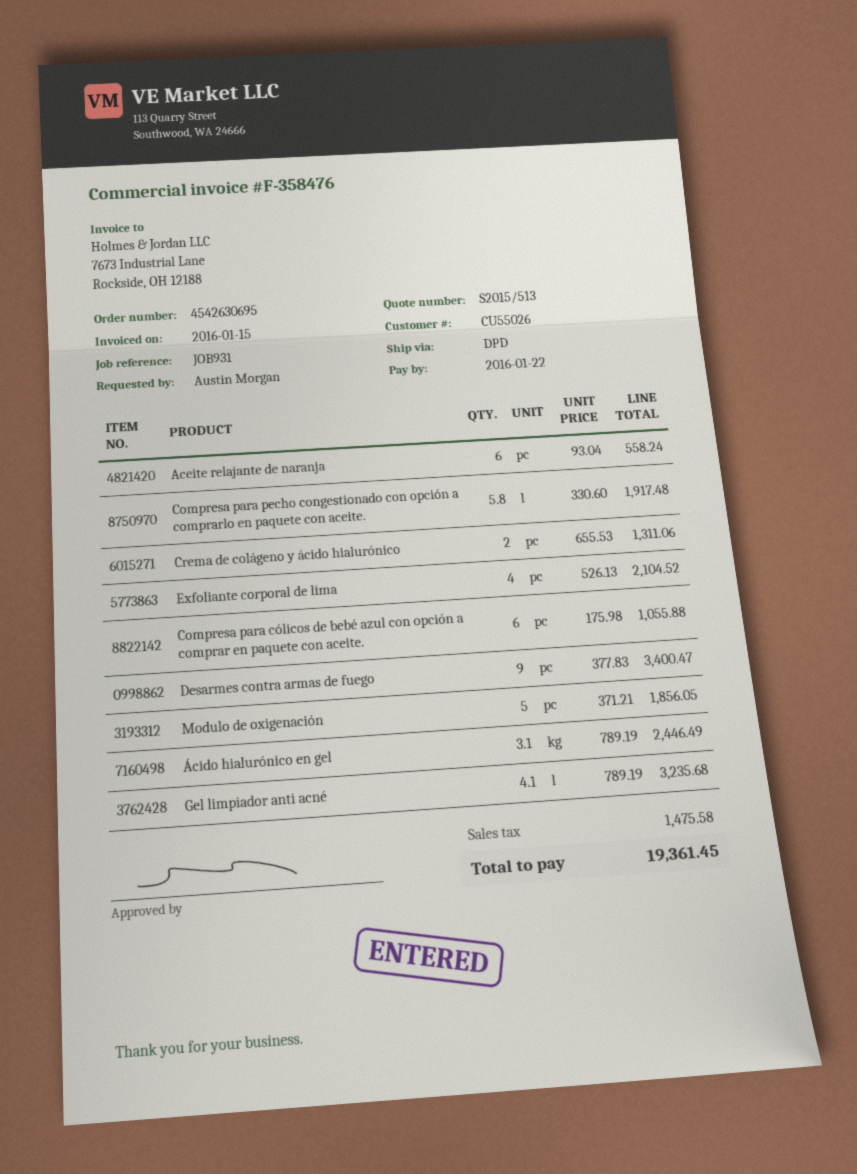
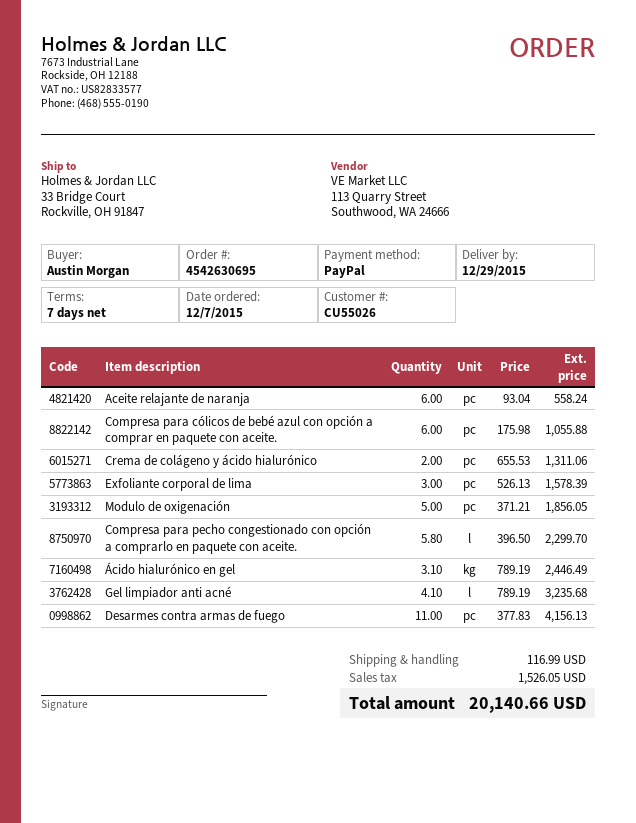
Compresa para pecho congestionado con opción a comprarlo en paquete con aceite.: 5.8 x 330.60 = 1917.48 -> 5.8 x 396.50 = 2299.70
Exfoliante corporal de lima: 4 x 526.13 = 2104.52 -> 3 x 526.13 = 1578.39
Desarmes contra armas de fuego: 9 x 377.83 = 3400.47 -> 11 x 377.83 = 4156.13
shipping: none -> 116.99
tax: 1475.58 -> 1526.05
total: 19361.45 -> 20140.66

